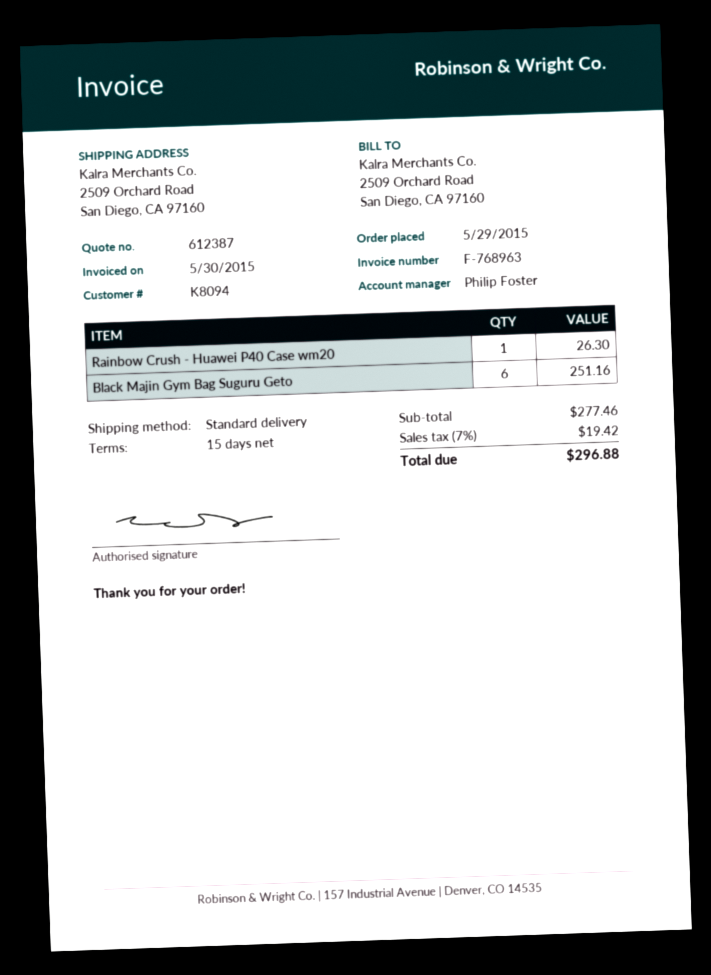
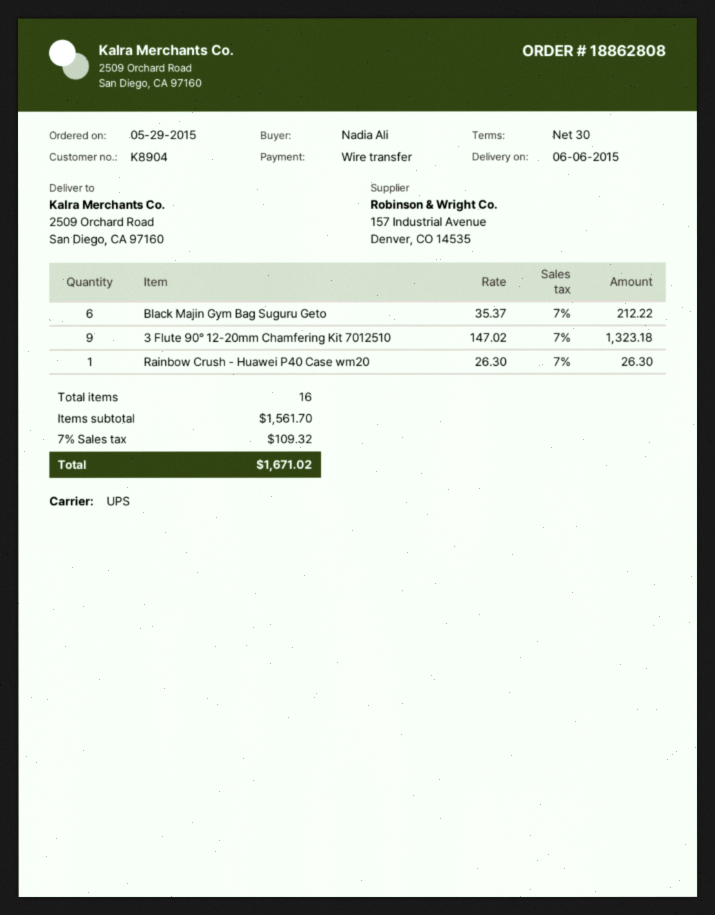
payment terms: 15 days -> 30 days
customer number: K8094 -> K8904
shipping method: standard -> UPS
Black Majin Gym Bag Suguru Geto: 6 for 251.16 -> 6 for 212.22
3 Flute 90° 12-20mm Chamfering Kit 7012510: none -> 9 for 1323.18
subtotal: 277.46 -> 1561.70
tax: 7% = 19.42 -> 7% = 109.32
total: 296.88 -> 1671.02

